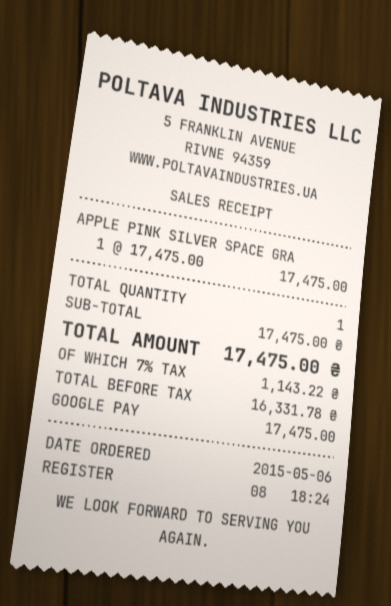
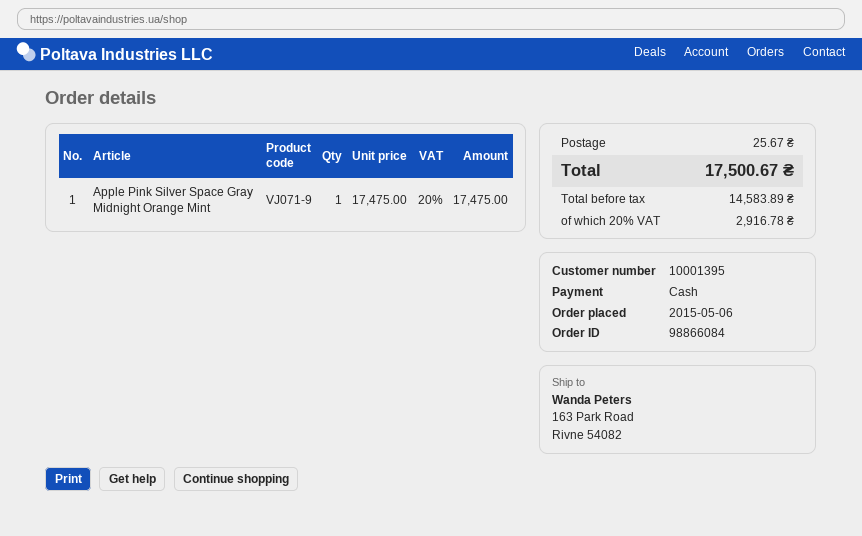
payment method: Google Pay -> cash
shipping: none -> 25.67
net: 16331.78 -> 14583.89
tax: 7% = 1143.22 -> 20% = 2916.78
total: 17475.00 -> 17500.67

